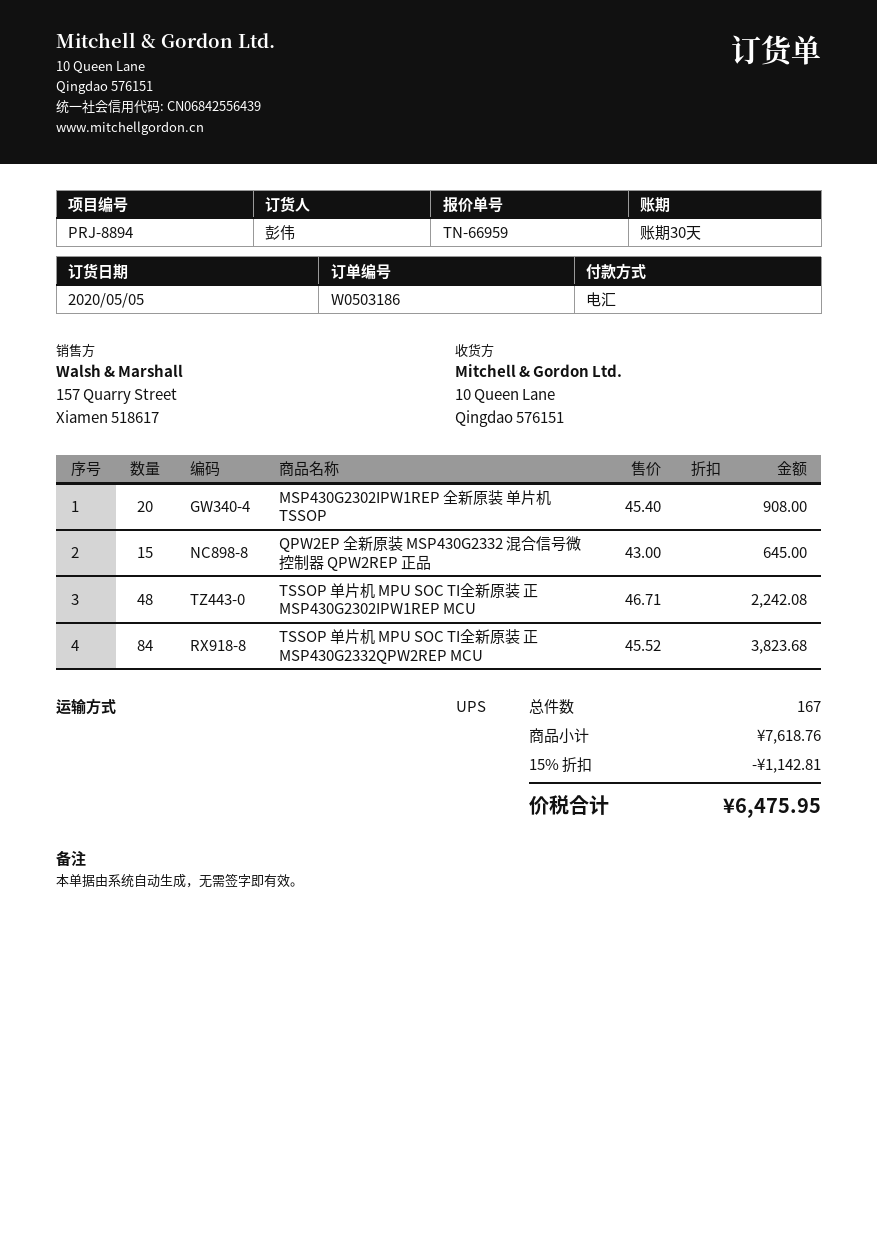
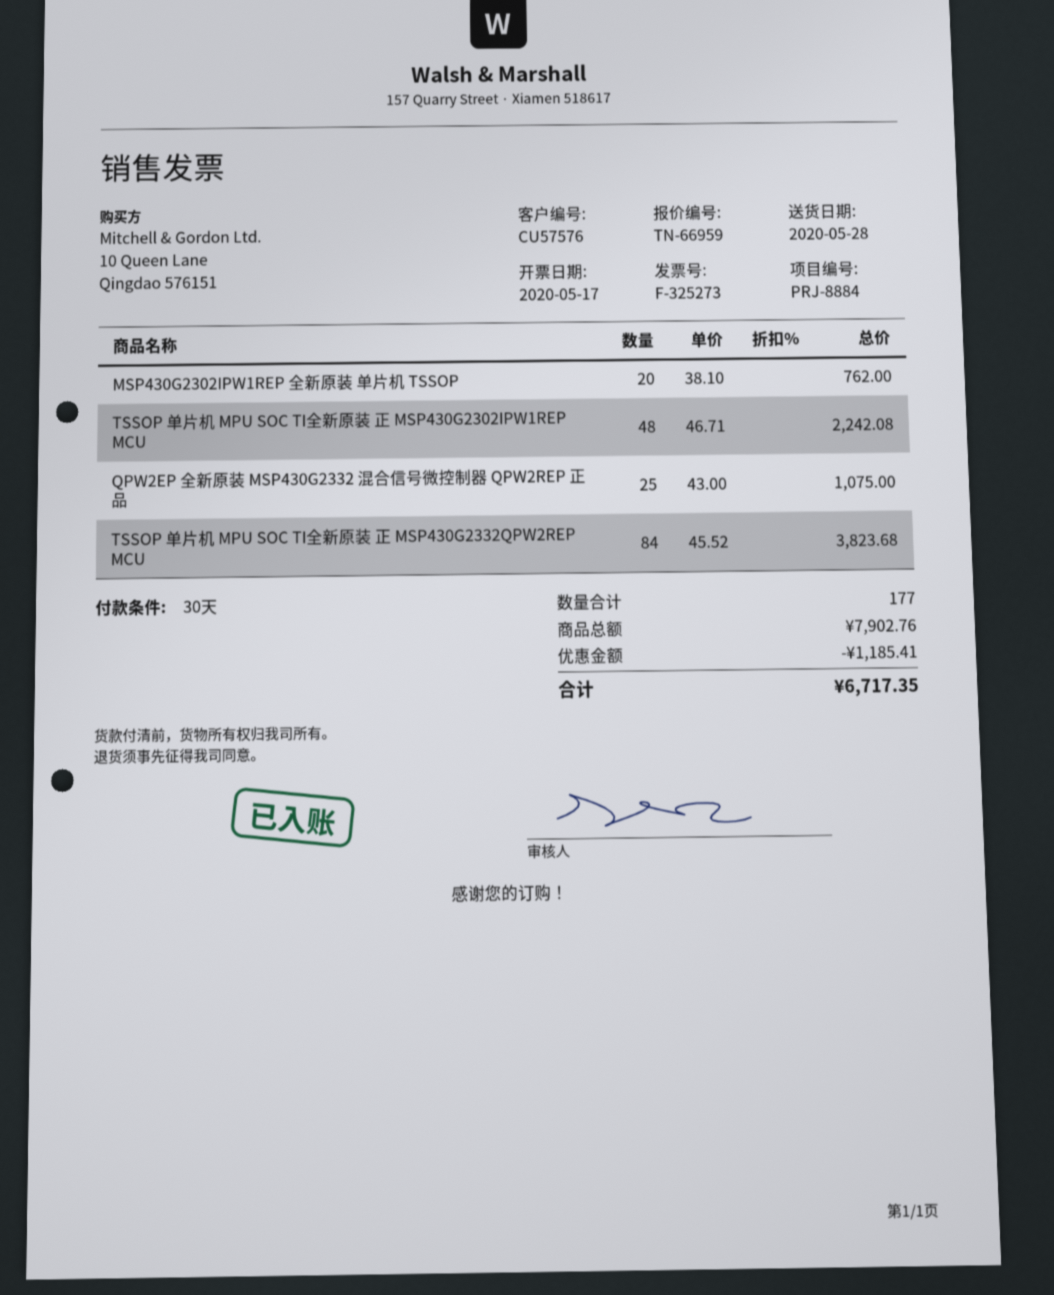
reference: PRJ-8894 -> PRJ-8884
MSP430G2302IPW1REP 全新原装 单片机 TSSOP: 20 x 45.40 = 908.00 -> 20 x 38.10 = 762.00
QPW2EP 全新原装 MSP430G2332 混合信号微控制器 QPW2REP 正品: 15 x 43.00 = 645.00 -> 25 x 43.00 = 1075.00
total quantity: 167 -> 177
subtotal: 7618.76 -> 7902.76
discount: 1142.81 -> 1185.41
total: 6475.95 -> 6717.35

